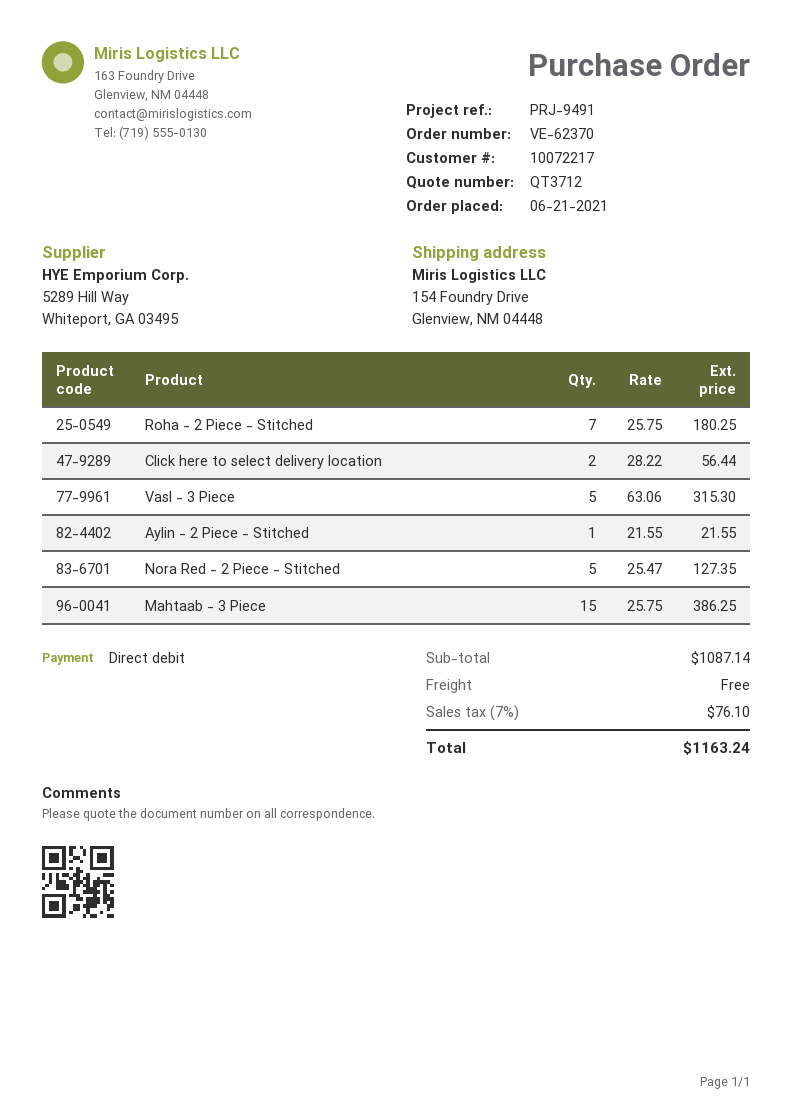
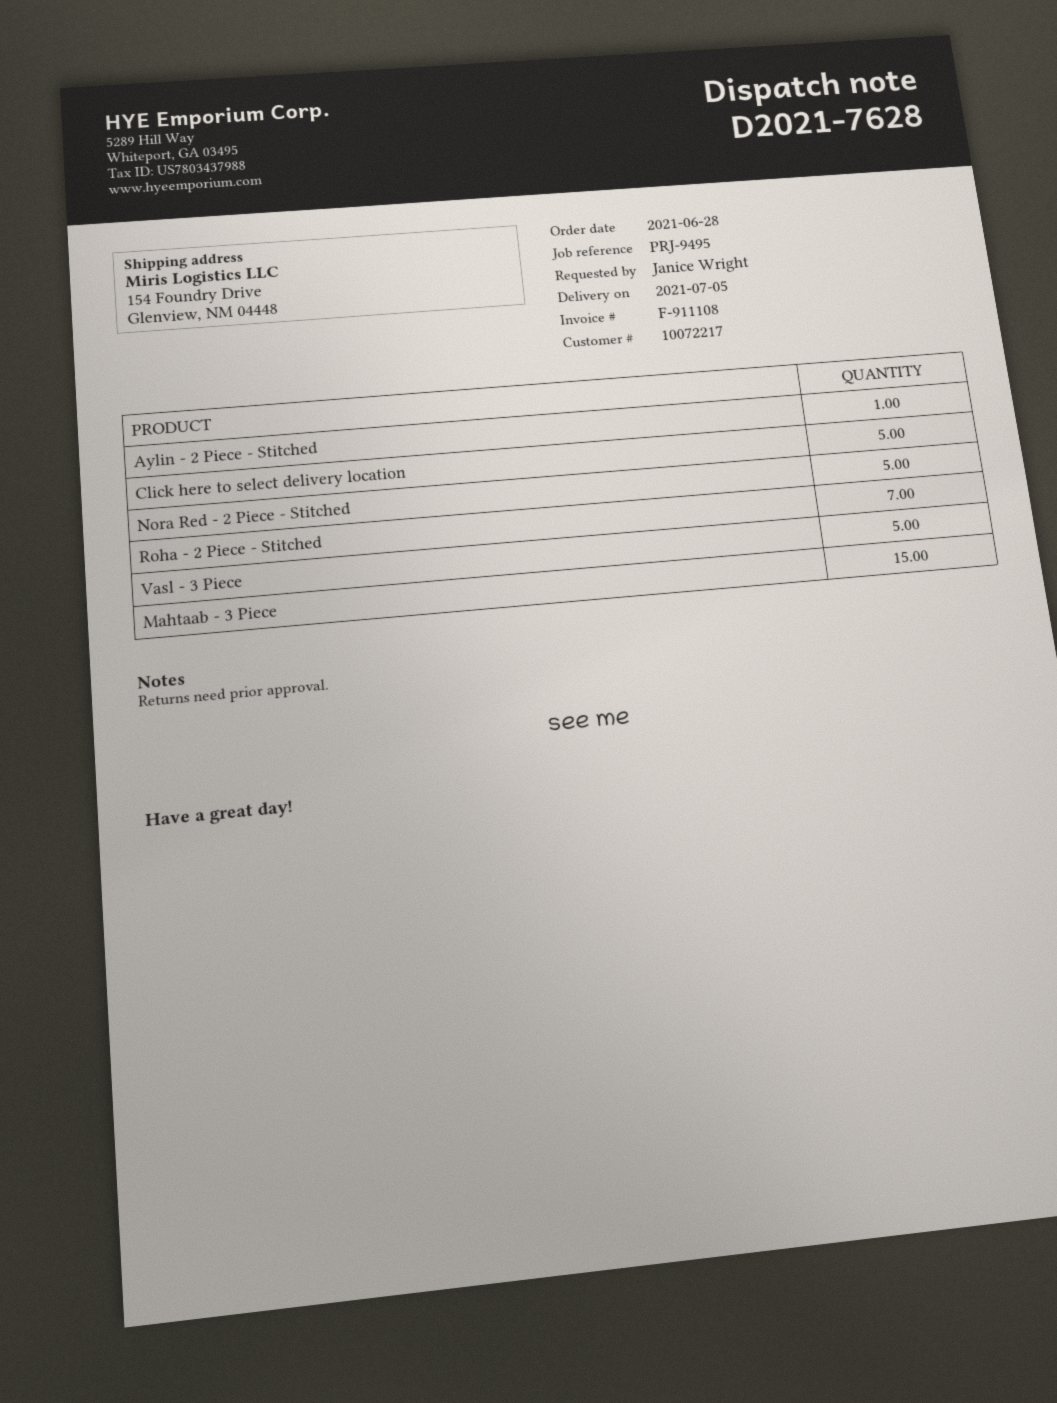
order date: 2021-06-21 -> 2021-06-28
reference: PRJ-9491 -> PRJ-9495
Click here to select delivery location: 2 -> 5

